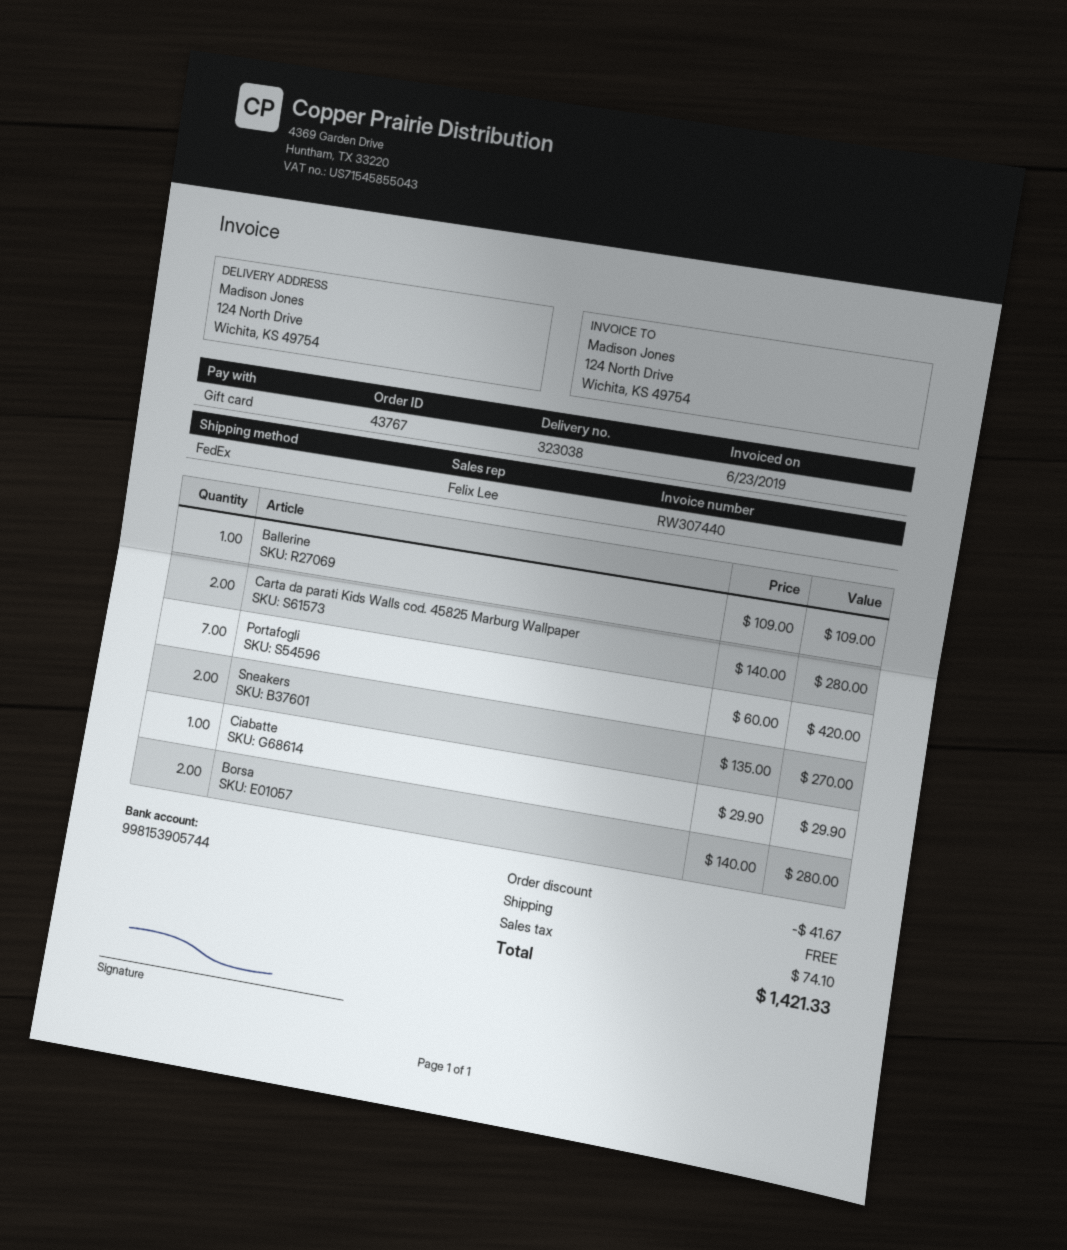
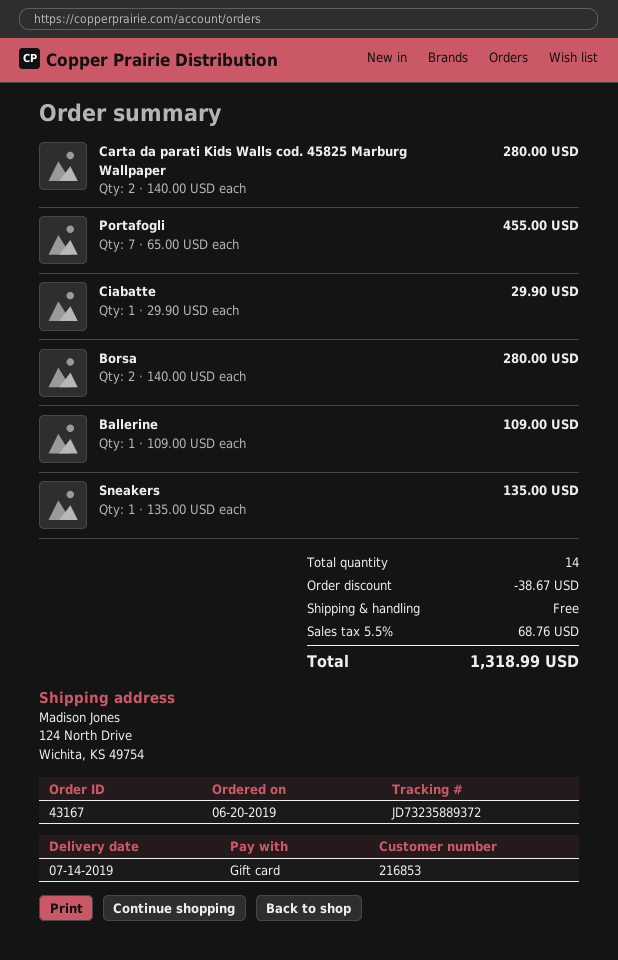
order number: 43767 -> 43167
Portafogli: 7 x 60.00 = 420.00 -> 7 x 65.00 = 455.00
Sneakers: 2 x 135.00 = 270.00 -> 1 x 135.00 = 135.00
discount: 41.67 -> 38.67
tax: 74.10 -> 68.76
total: 1421.33 -> 1318.99

